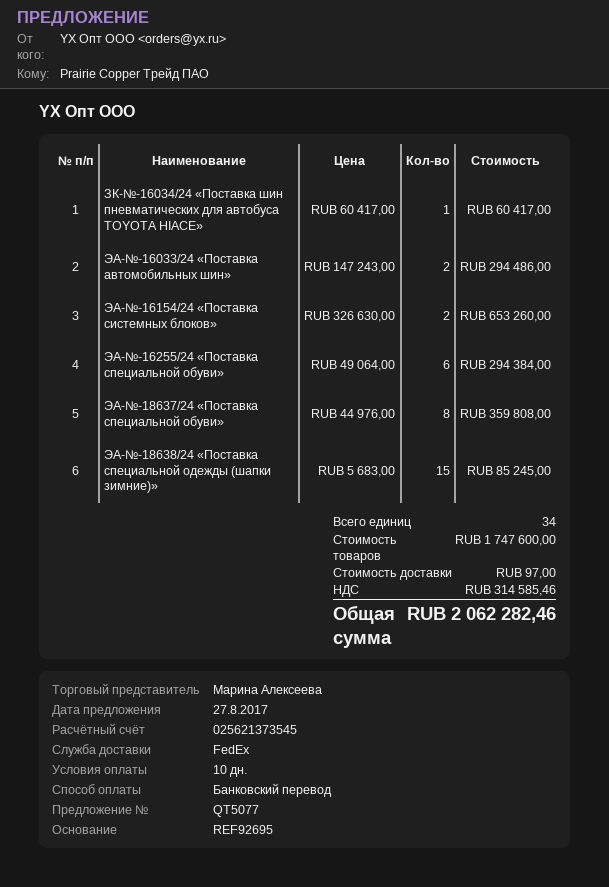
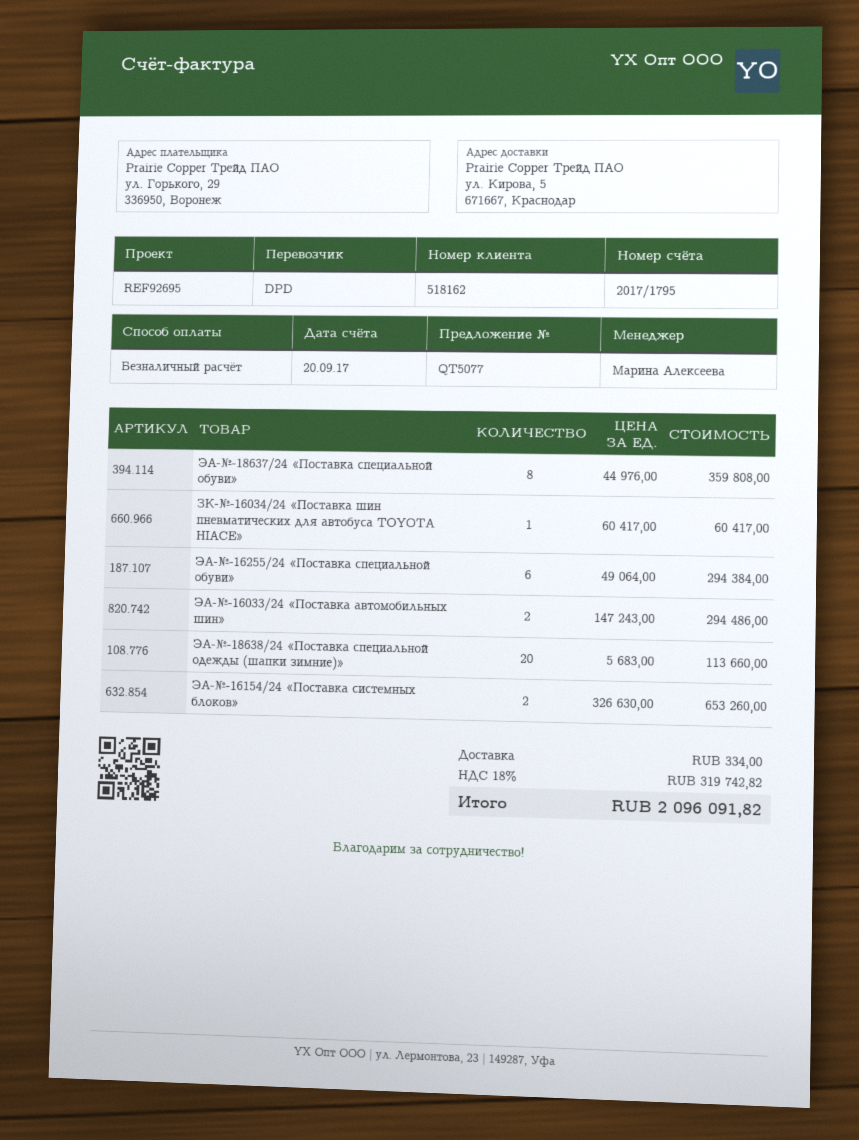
shipping method: FedEx -> DPD
ЭА-№-18638/24 «Поставка специальной одежды (шапки зимние)»: 15 x 5683.00 = 85245.00 -> 20 x 5683.00 = 113660.00
shipping: 97.00 -> 334.00
tax: 314585.46 -> 319742.82
total: 2062282.46 -> 2096091.82

